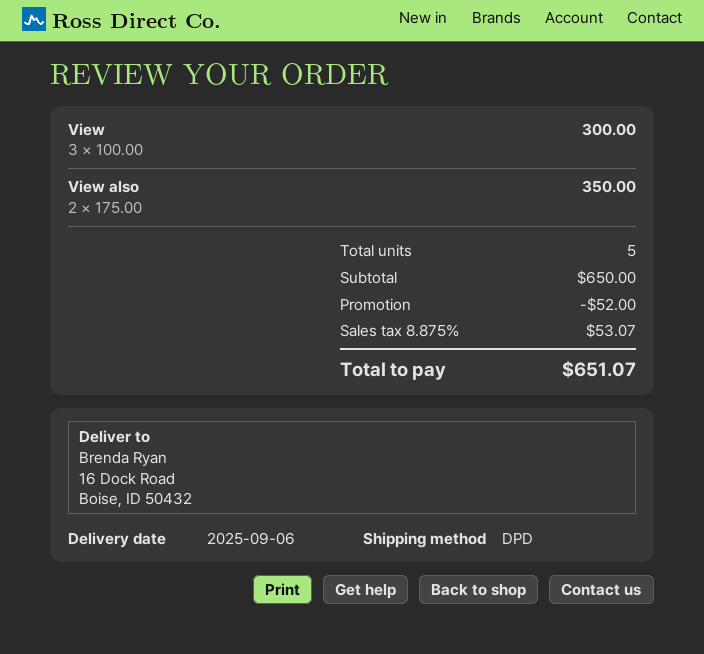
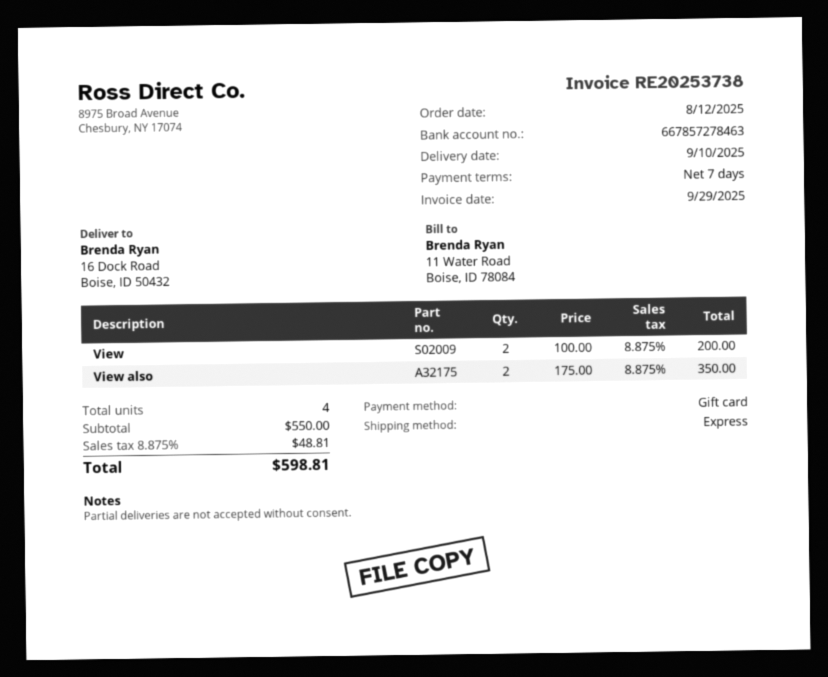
delivery date: 2025-09-06 -> 2025-09-10
shipping method: DPD -> express
View: 3 x 100.00 = 300.00 -> 2 x 100.00 = 200.00
total quantity: 5 -> 4
subtotal: 650.00 -> 550.00
discount: 52.00 -> none
tax: 8.875% = 53.07 -> 8.875% = 48.81
total: 651.07 -> 598.81

